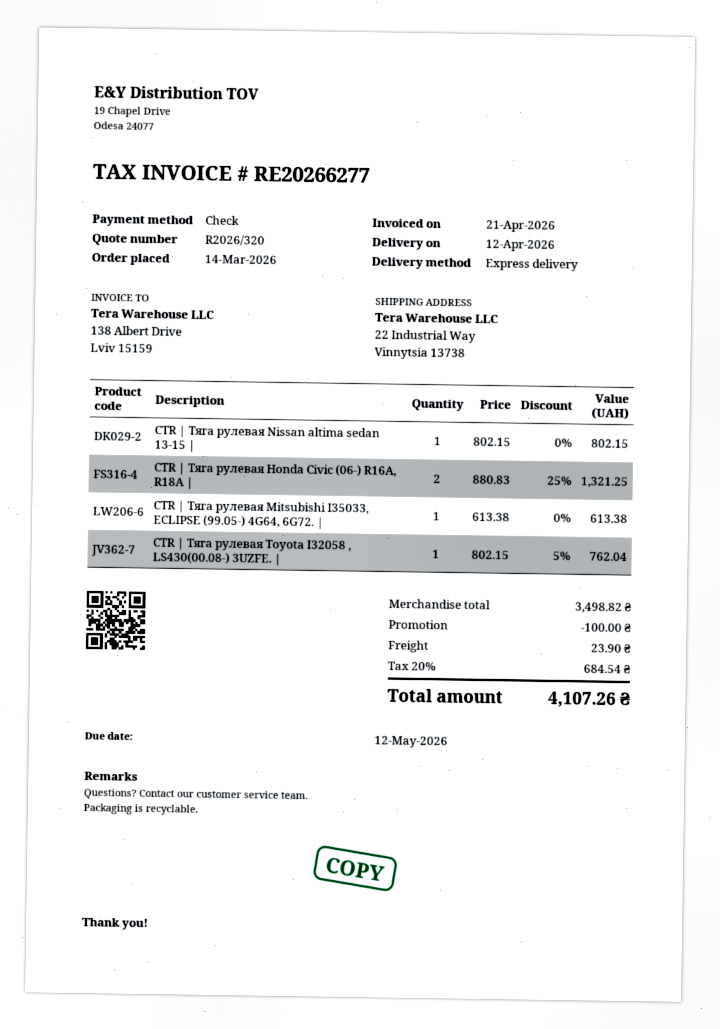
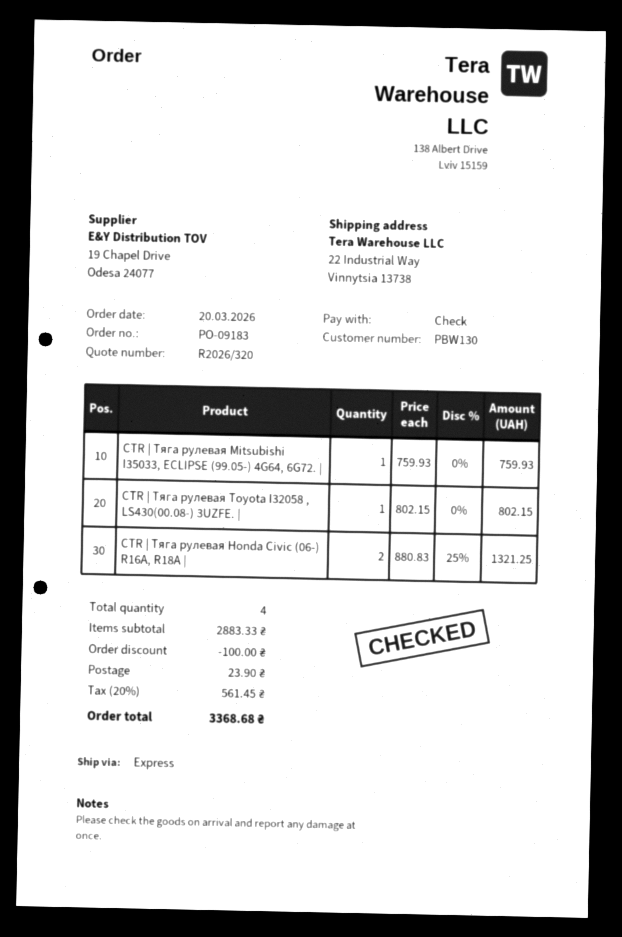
order date: 2026-03-14 -> 2026-03-20
CTR | Тяга рулевая Nissan altima sedan 13-15 |: 1 x 802.15 = 802.15 -> none
CTR | Тяга рулевая Mitsubishi I35033, ECLIPSE (99.05-) 4G64, 6G72. |: 1 x 613.38 = 613.38 -> 1 x 759.93 = 759.93
CTR | Тяга рулевая Toyota I32058 , LS430(00.08-) 3UZFE. |: 1 x 802.15 - 5% = 762.04 -> 1 x 802.15 = 802.15
subtotal: 3498.82 -> 2883.33
tax: 20% = 684.54 -> 20% = 561.45
total: 4107.26 -> 3368.68

